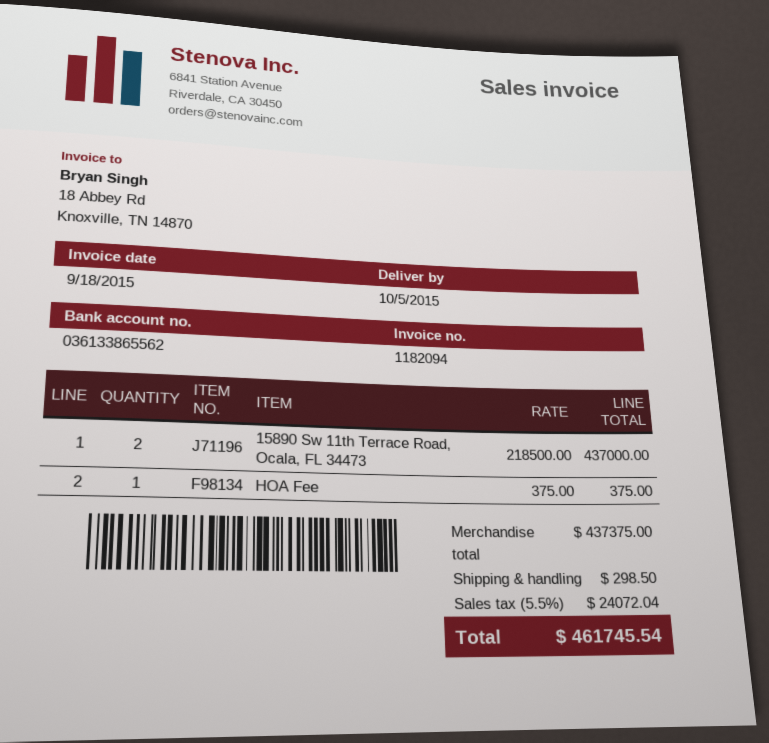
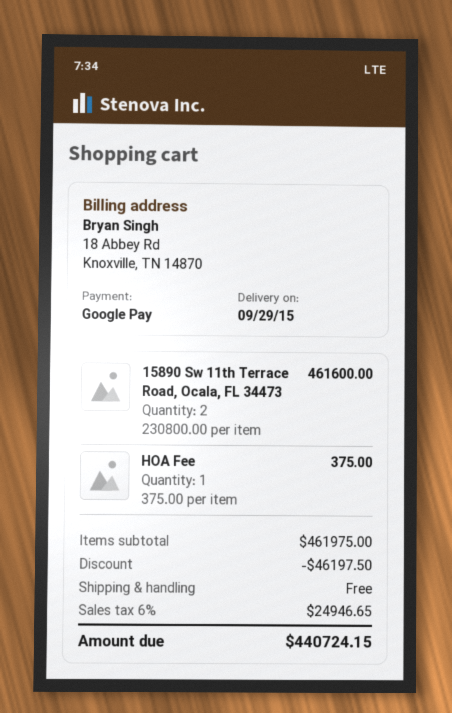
delivery date: 2015-10-05 -> 2015-09-29
15890 Sw 11th Terrace Road, Ocala, FL 34473: 2 x 218500.00 = 437000.00 -> 2 x 230800.00 = 461600.00
subtotal: 437375.00 -> 461975.00
discount: none -> 46197.50
shipping: 298.50 -> 0.00
tax: 5.5% = 24072.04 -> 6% = 24946.65
total: 461745.54 -> 440724.15

